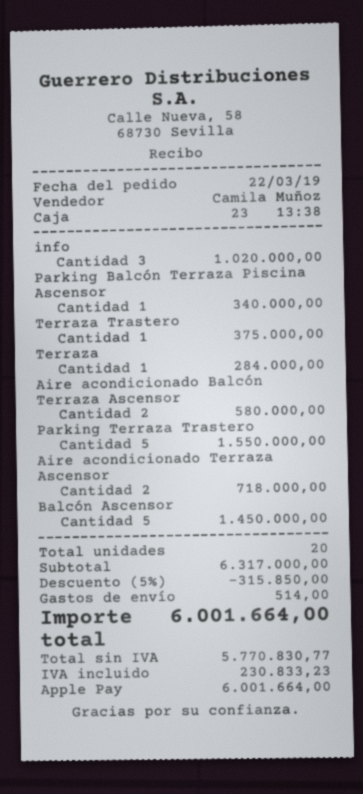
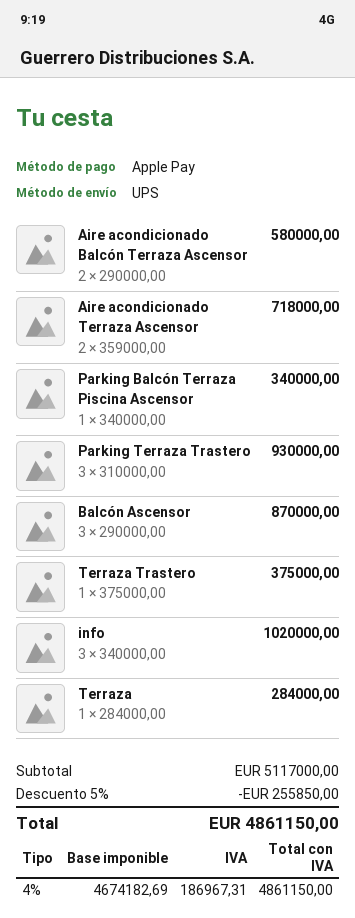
Parking Terraza Trastero: 5 for 1550000.00 -> 3 for 930000.00
Balcón Ascensor: 5 for 1450000.00 -> 3 for 870000.00
subtotal: 6317000.00 -> 5117000.00
discount: 5% = 315850.00 -> 5% = 255850.00
shipping: 514.00 -> none
net: 5770830.77 -> 4674182.69
tax: 230833.23 -> 186967.31
total: 6001664.00 -> 4861150.00

